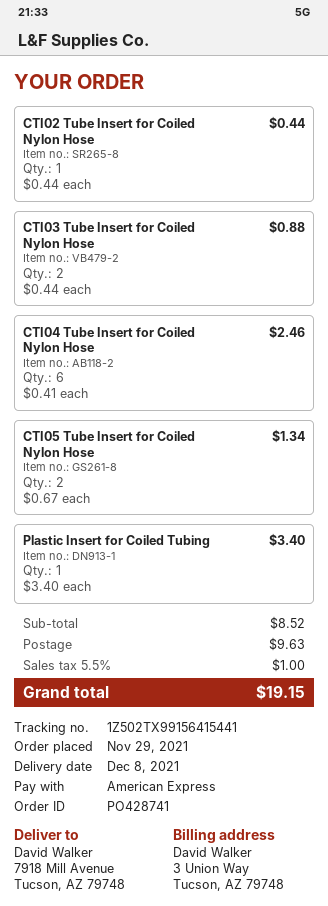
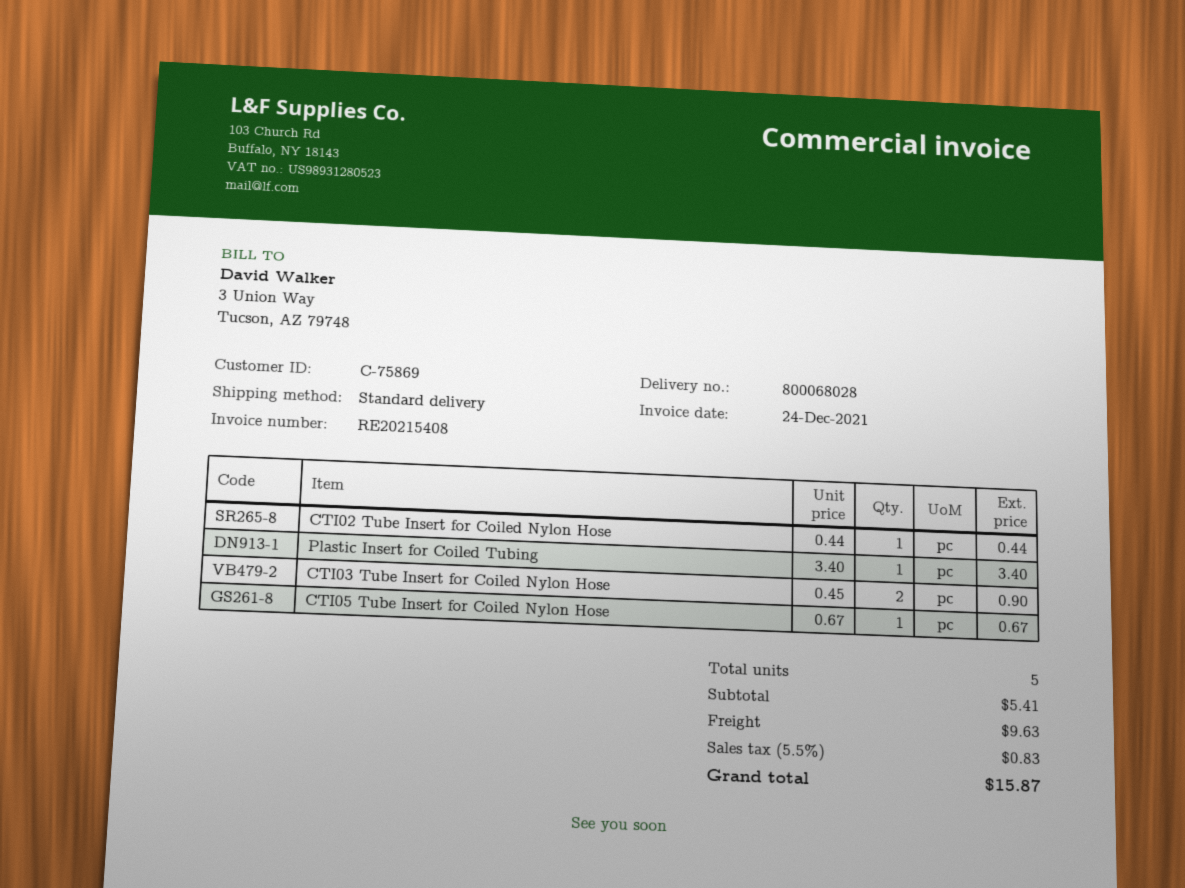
CTI03 Tube Insert for Coiled Nylon Hose: 2 x 0.44 = 0.88 -> 2 x 0.45 = 0.90
CTI04 Tube Insert for Coiled Nylon Hose: 6 x 0.41 = 2.46 -> none
CTI05 Tube Insert for Coiled Nylon Hose: 2 x 0.67 = 1.34 -> 1 x 0.67 = 0.67
subtotal: 8.52 -> 5.41
tax: 5.5% = 1.00 -> 5.5% = 0.83
total: 19.15 -> 15.87

